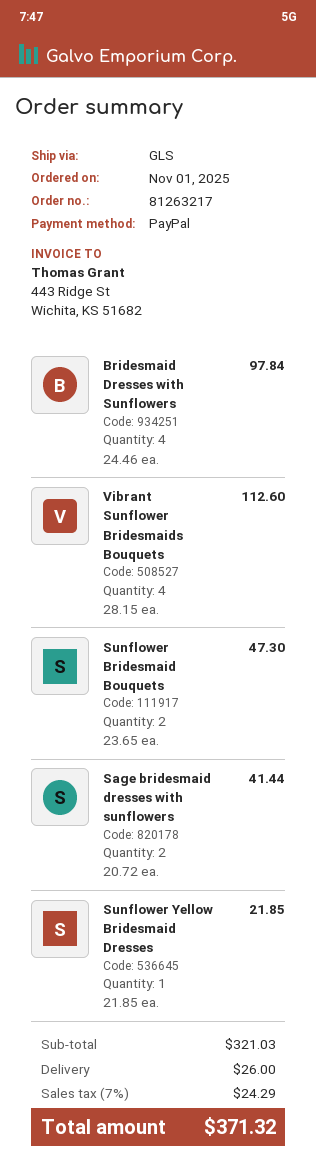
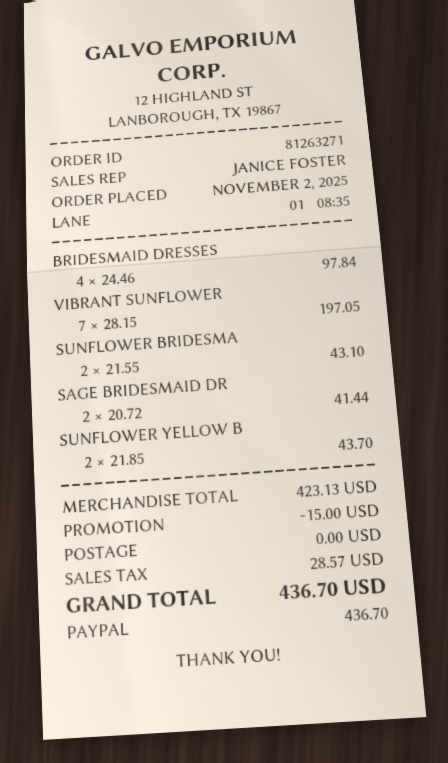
order number: 81263217 -> 81263271
order date: 2025-11-01 -> 2025-11-02
Vibrant Sunflower Bridesmaids Bouquets: 4 x 28.15 = 112.60 -> 7 x 28.15 = 197.05
Sunflower Bridesmaid Bouquets: 2 x 23.65 = 47.30 -> 2 x 21.55 = 43.10
Sunflower Yellow Bridesmaid Dresses: 1 x 21.85 = 21.85 -> 2 x 21.85 = 43.70
subtotal: 321.03 -> 423.13
discount: none -> 15.00
shipping: 26.00 -> 0.00
tax: 24.29 -> 28.57
total: 371.32 -> 436.70

